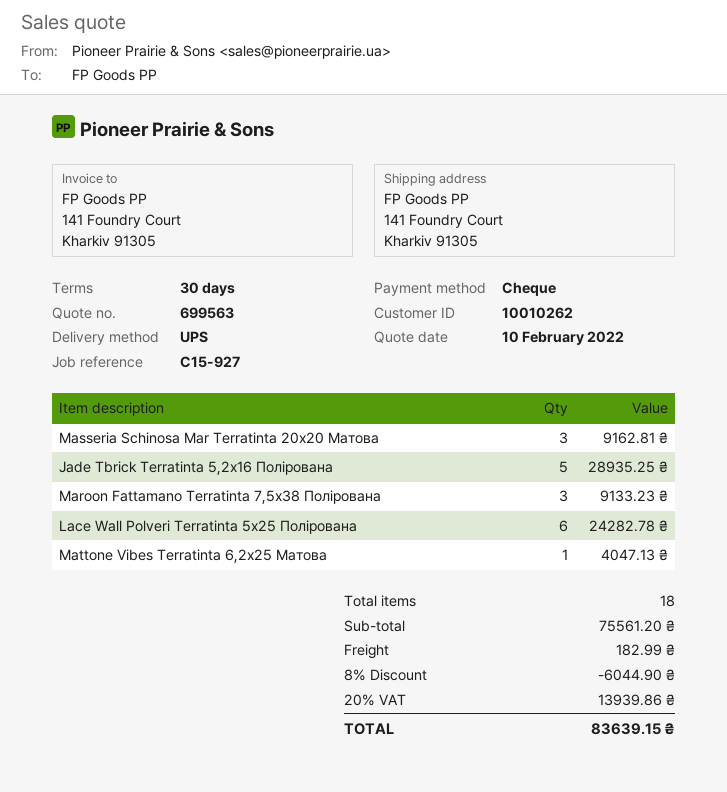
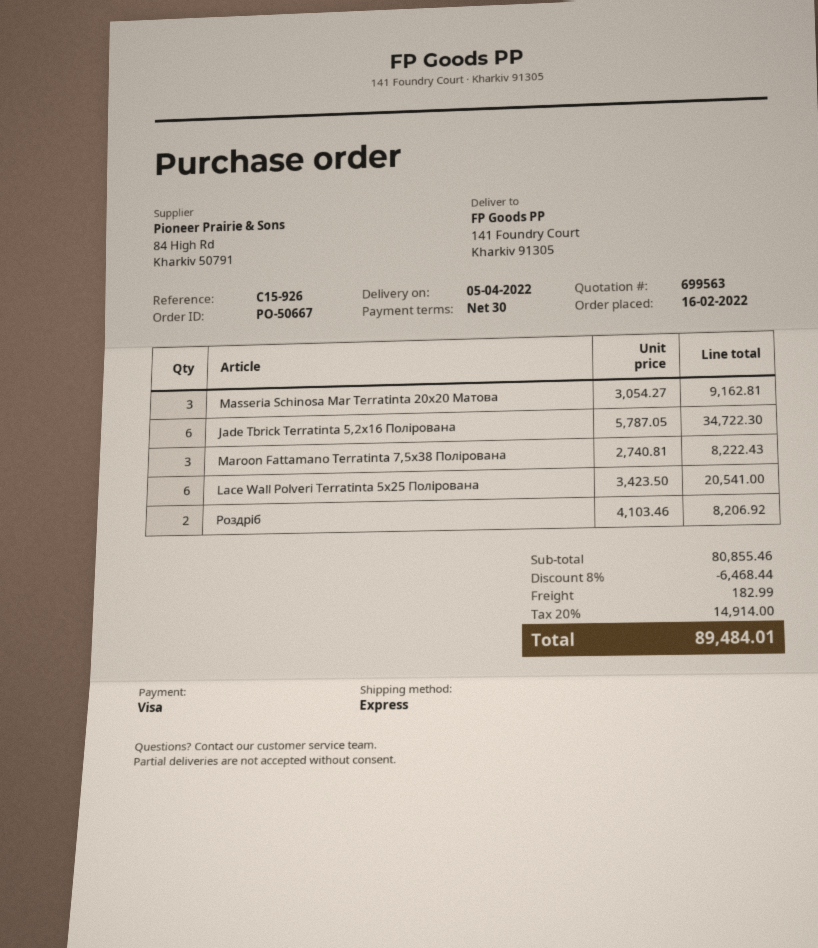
reference: C15-927 -> C15-926
payment method: cheque -> Visa
shipping method: UPS -> express
Jade Tbrick Terratinta 5,2x16 Полірована: 5 for 28935.25 -> 6 for 34722.30
Maroon Fattamano Terratinta 7,5x38 Полірована: 3 for 9133.23 -> 3 for 8222.43
Lace Wall Polveri Terratinta 5x25 Полірована: 6 for 24282.78 -> 6 for 20541.00
Mattone Vibes Terratinta 6,2x25 Матова: 1 for 4047.13 -> none
Роздріб: none -> 2 for 8206.92
subtotal: 75561.20 -> 80855.46
discount: 8% = 6044.90 -> 8% = 6468.44
tax: 20% = 13939.86 -> 20% = 14914.00
total: 83639.15 -> 89484.01

